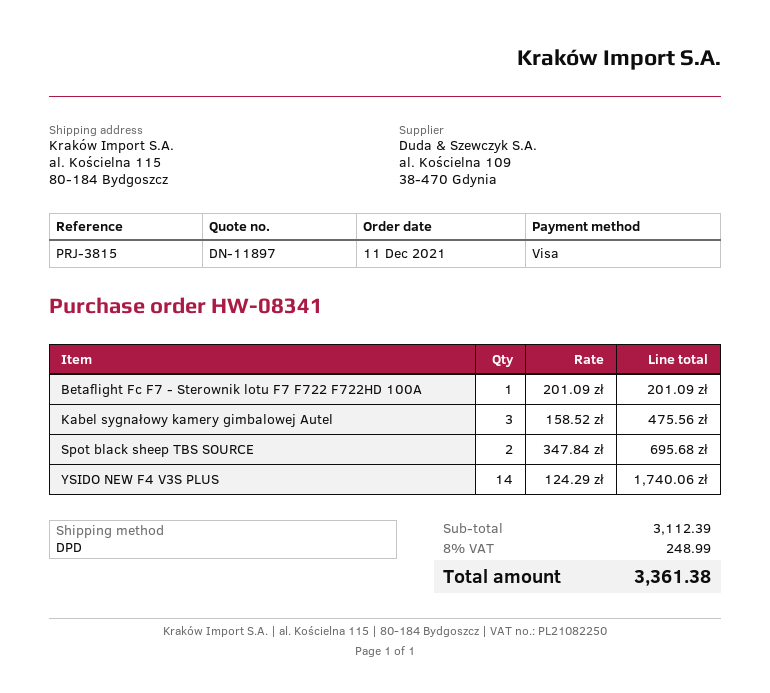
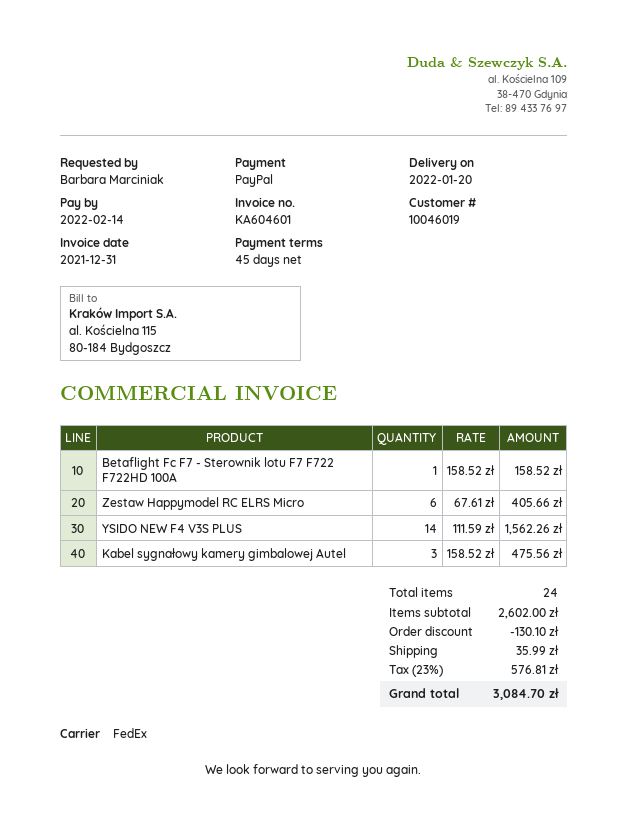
payment method: Visa -> PayPal
shipping method: DPD -> FedEx
Betaflight Fc F7 - Sterownik lotu F7 F722 F722HD 100A: 1 x 201.09 = 201.09 -> 1 x 158.52 = 158.52
Spot black sheep TBS SOURCE: 2 x 347.84 = 695.68 -> none
YSIDO NEW F4 V3S PLUS: 14 x 124.29 = 1740.06 -> 14 x 111.59 = 1562.26
Zestaw Happymodel RC ELRS Micro: none -> 6 x 67.61 = 405.66
subtotal: 3112.39 -> 2602.00
discount: none -> 130.10
shipping: none -> 35.99
tax: 8% = 248.99 -> 23% = 576.81
total: 3361.38 -> 3084.70

